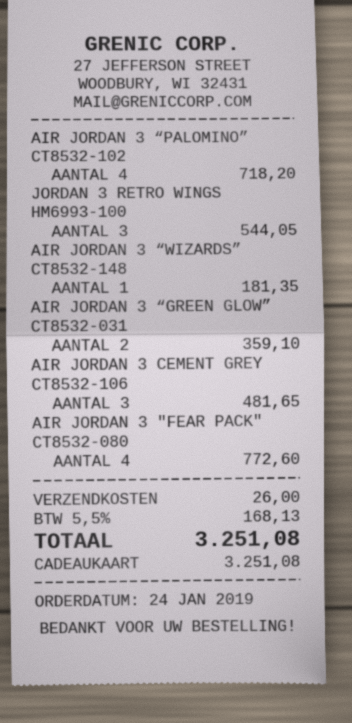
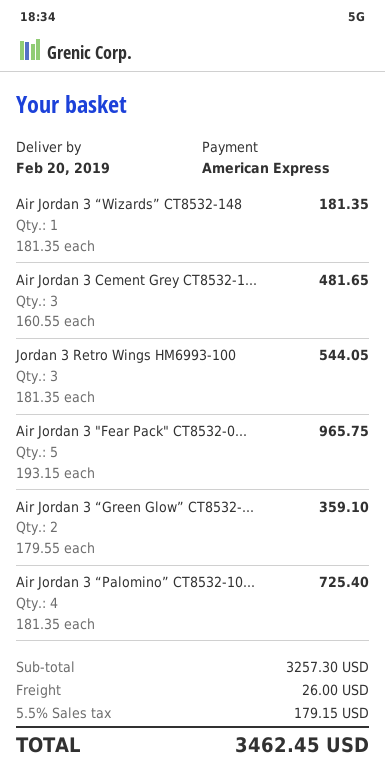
payment method: gift card -> American Express
AIR JORDAN 3 “PALOMINO” CT8532-102: 4 for 718.20 -> 4 for 725.40
AIR JORDAN 3 "FEAR PACK" CT8532-080: 4 for 772.60 -> 5 for 965.75
tax: 5.5% = 168.13 -> 5.5% = 179.15
total: 3251.08 -> 3462.45

